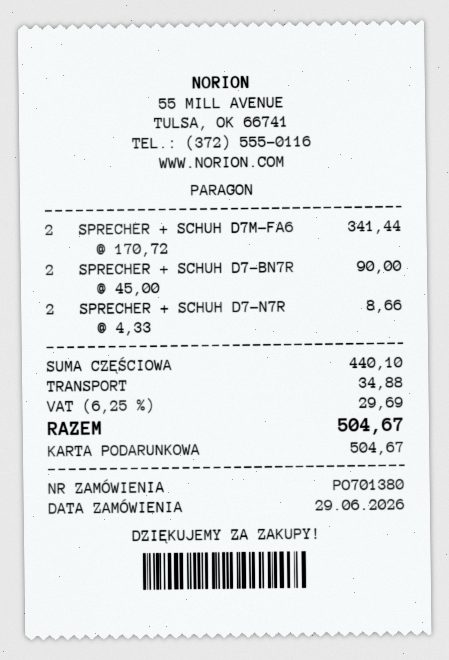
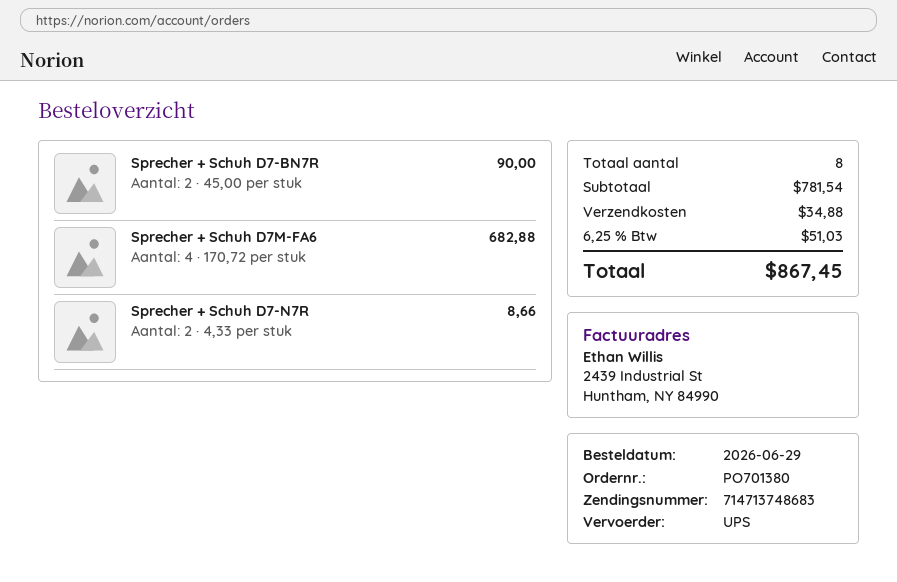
SPRECHER + SCHUH D7M-FA6: 2 x 170.72 = 341.44 -> 4 x 170.72 = 682.88
subtotal: 440.10 -> 781.54
tax: 6.25% = 29.69 -> 6.25% = 51.03
total: 504.67 -> 867.45

